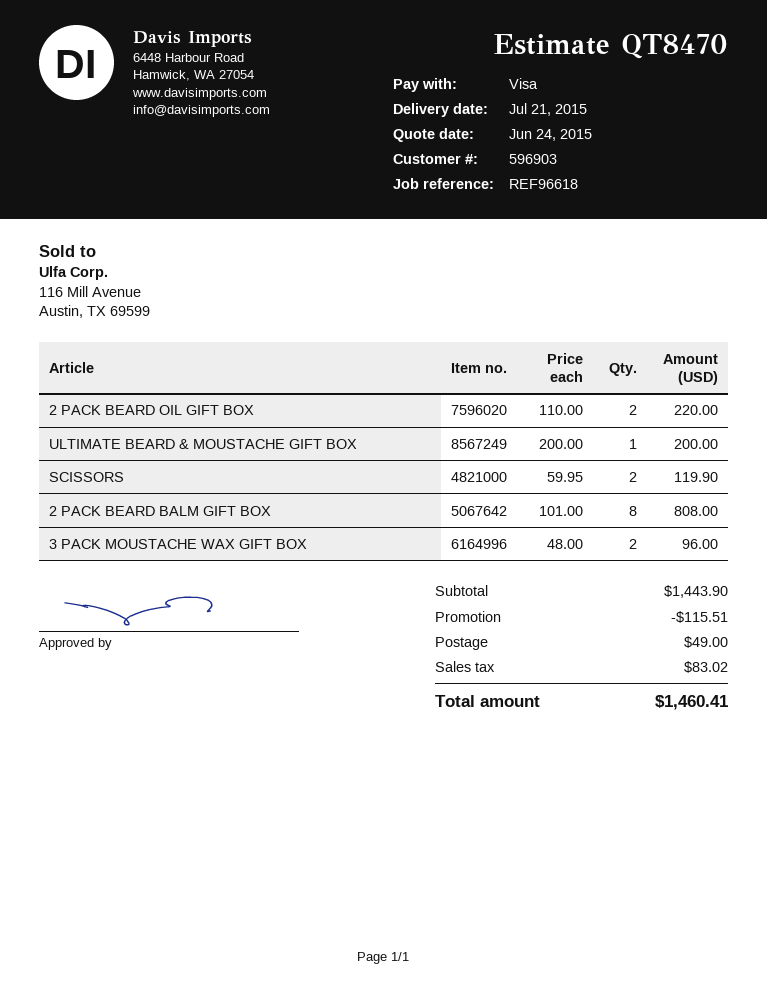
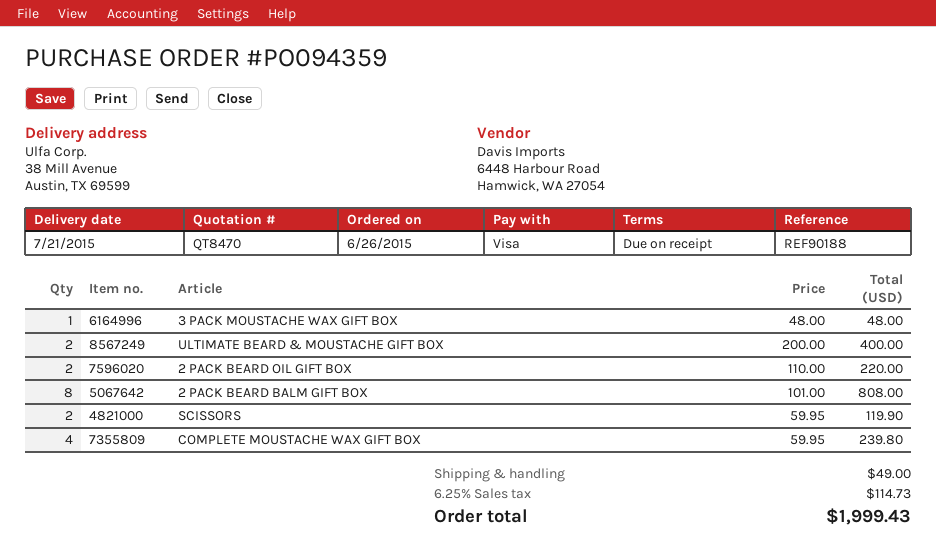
reference: REF96618 -> REF90188
ULTIMATE BEARD & MOUSTACHE GIFT BOX: 1 x 200.00 = 200.00 -> 2 x 200.00 = 400.00
3 PACK MOUSTACHE WAX GIFT BOX: 2 x 48.00 = 96.00 -> 1 x 48.00 = 48.00
COMPLETE MOUSTACHE WAX GIFT BOX: none -> 4 x 59.95 = 239.80
discount: 115.51 -> none
tax: 83.02 -> 114.73
total: 1460.41 -> 1999.43

